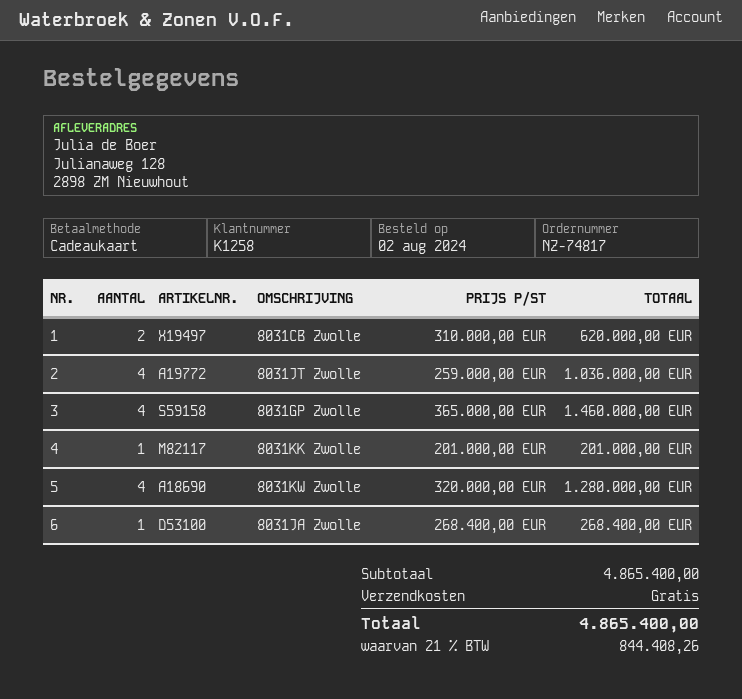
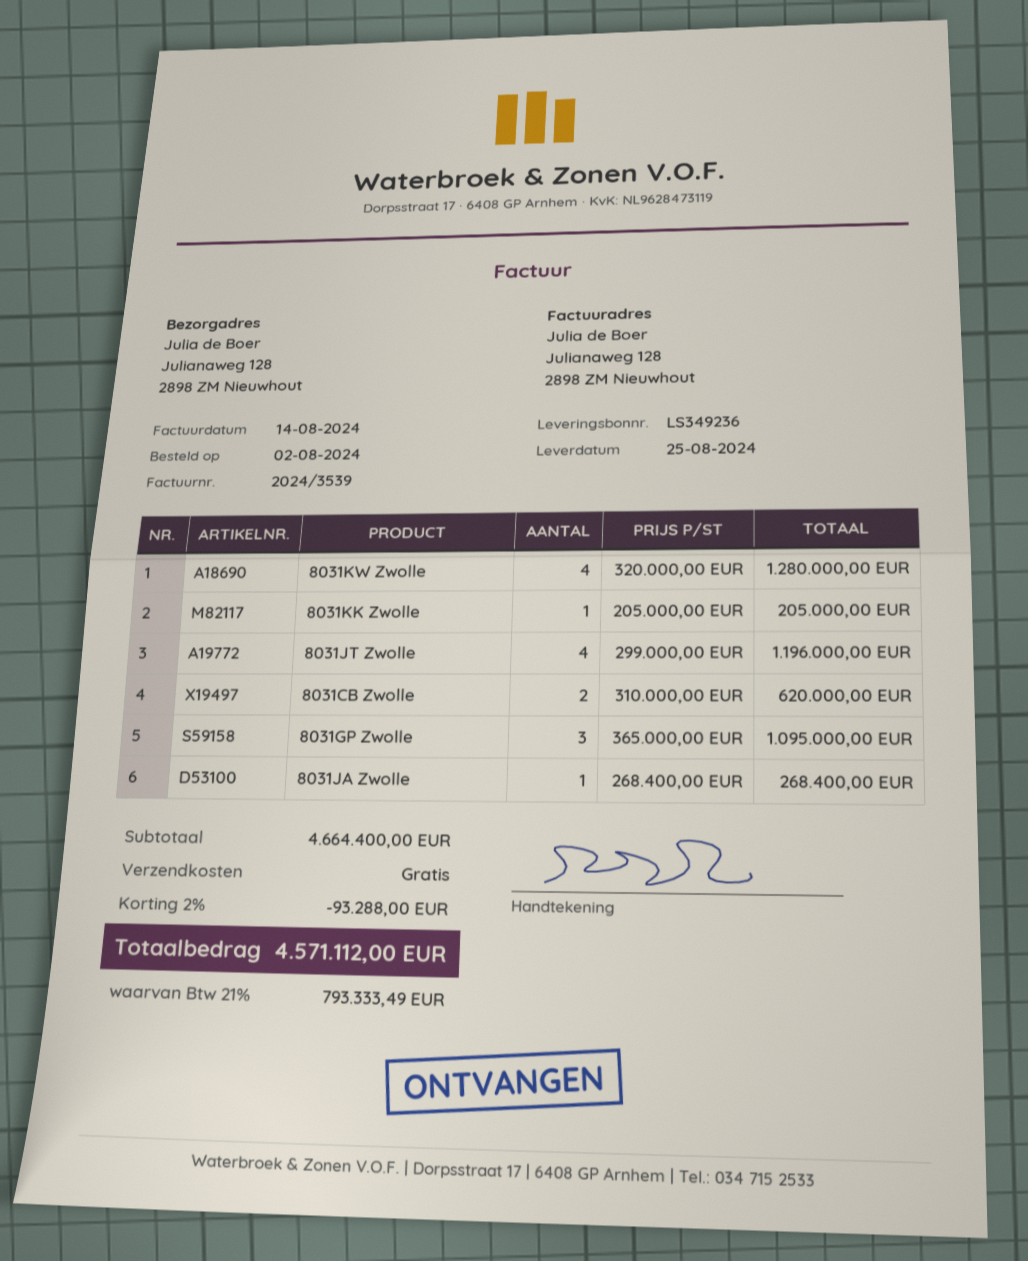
8031JT Zwolle: 4 x 259000.00 = 1036000.00 -> 4 x 299000.00 = 1196000.00
8031GP Zwolle: 4 x 365000.00 = 1460000.00 -> 3 x 365000.00 = 1095000.00
8031KK Zwolle: 1 x 201000.00 = 201000.00 -> 1 x 205000.00 = 205000.00
subtotal: 4865400.00 -> 4664400.00
discount: none -> 2% = 93288.00
tax: 21% = 844408.26 -> 21% = 793333.49
total: 4865400.00 -> 4571112.00

